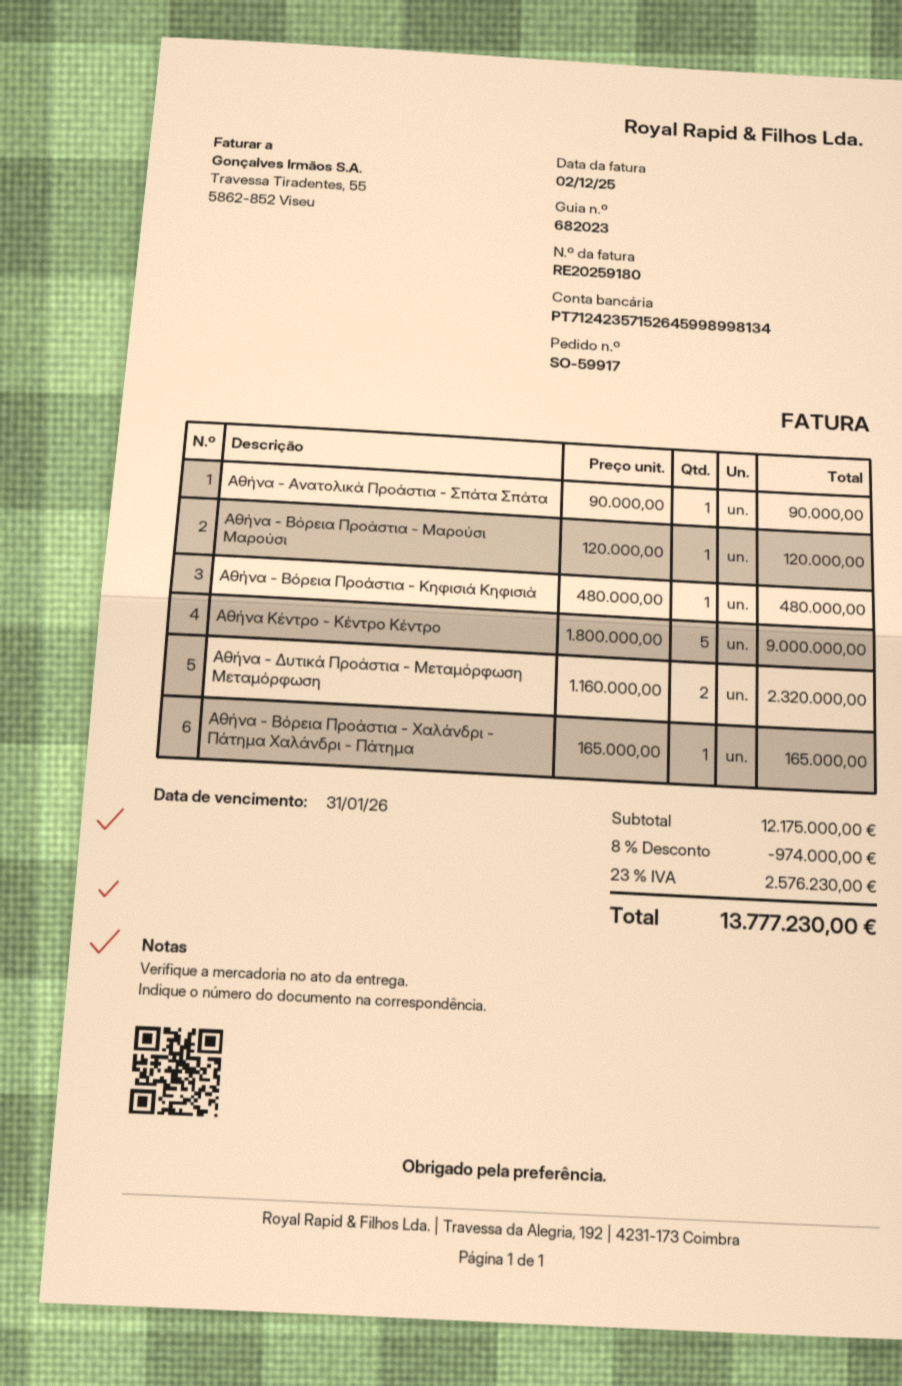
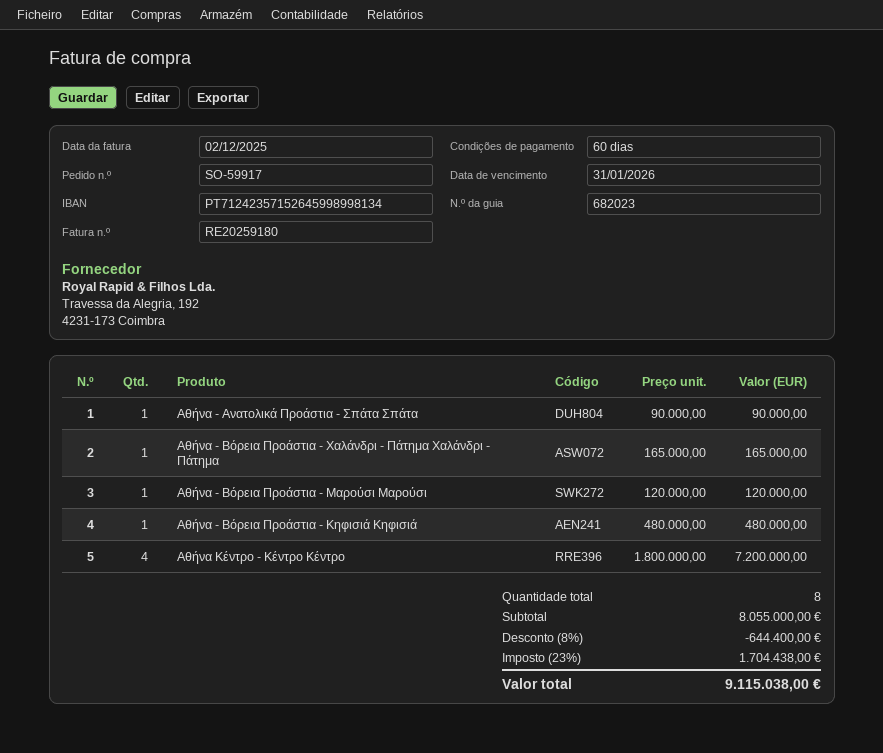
Αθήνα Κέντρο - Κέντρο Κέντρο: 5 x 1800000.00 = 9000000.00 -> 4 x 1800000.00 = 7200000.00
Αθήνα - Δυτικά Προάστια - Μεταμόρφωση Μεταμόρφωση: 2 x 1160000.00 = 2320000.00 -> none
subtotal: 12175000.00 -> 8055000.00
discount: 8% = 974000.00 -> 8% = 644400.00
tax: 23% = 2576230.00 -> 23% = 1704438.00
total: 13777230.00 -> 9115038.00

